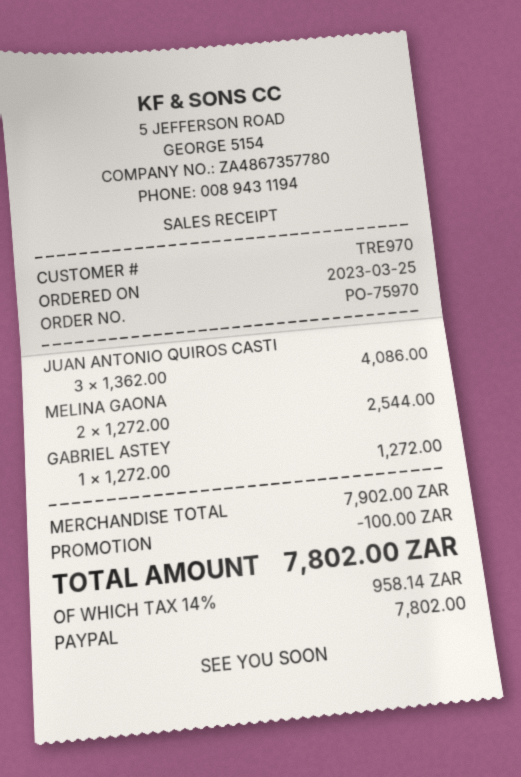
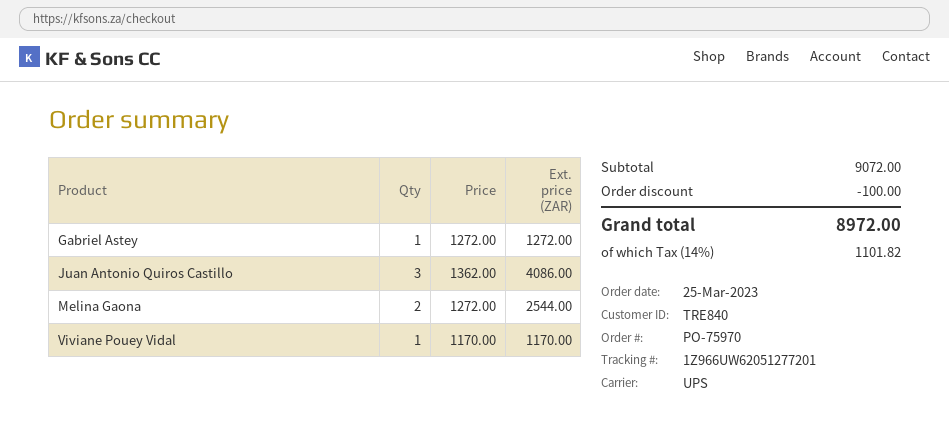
customer number: TRE970 -> TRE840
Viviane Pouey Vidal: none -> 1 x 1170.00 = 1170.00
subtotal: 7902.00 -> 9072.00
tax: 14% = 958.14 -> 14% = 1101.82
total: 7802.00 -> 8972.00

